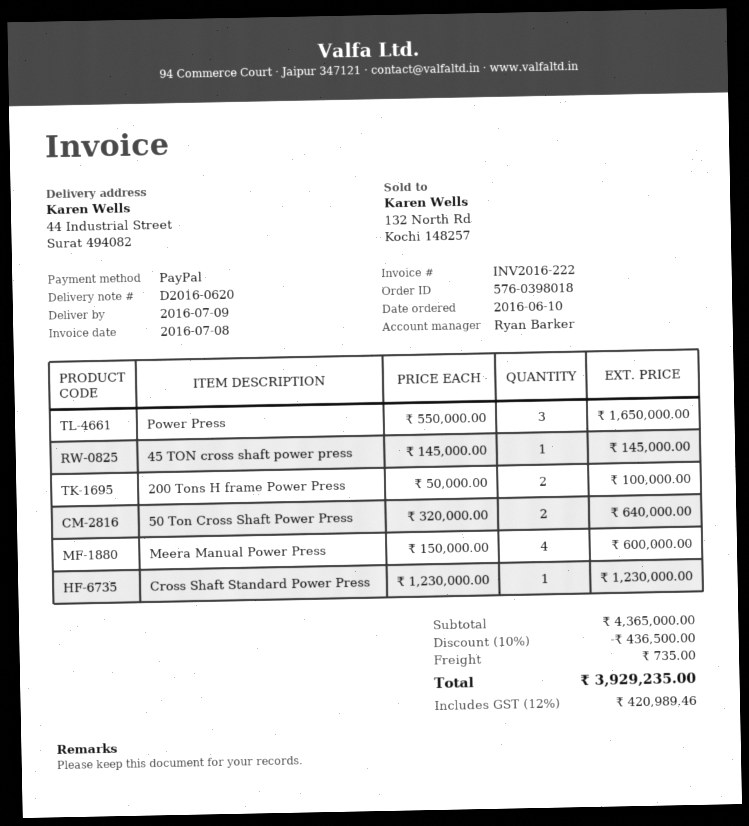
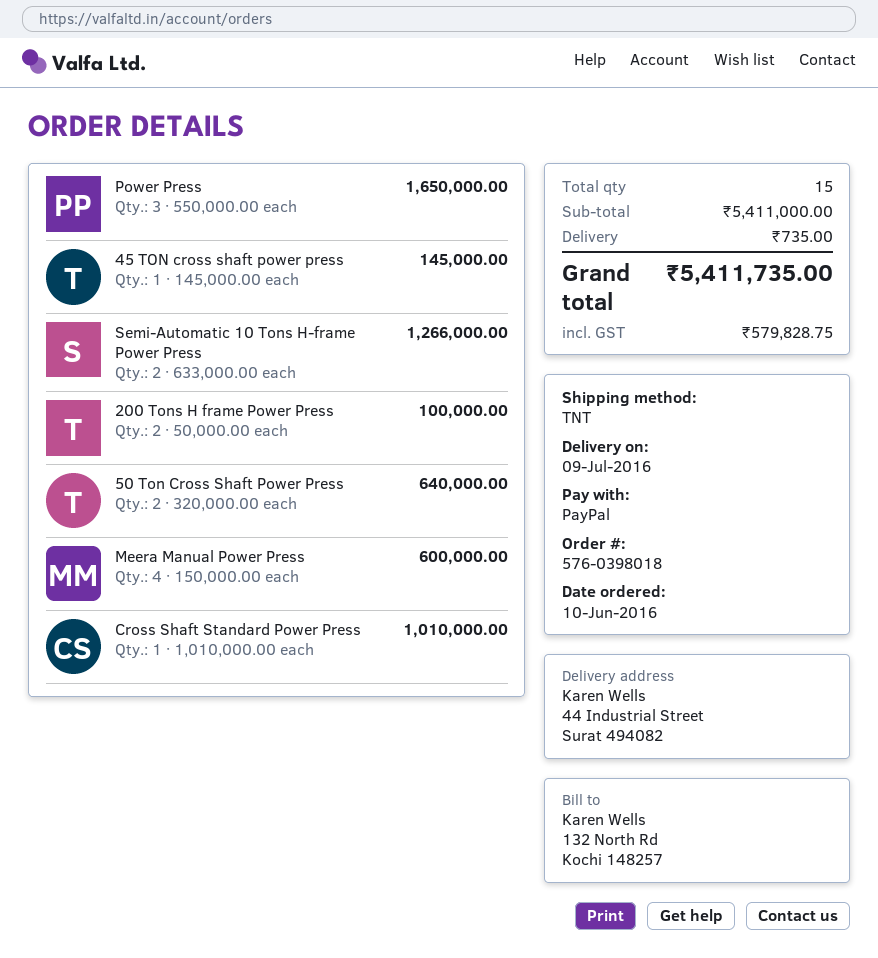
Cross Shaft Standard Power Press: 1 x 1230000.00 = 1230000.00 -> 1 x 1010000.00 = 1010000.00
Semi-Automatic 10 Tons H-frame Power Press: none -> 2 x 633000.00 = 1266000.00
subtotal: 4365000.00 -> 5411000.00
discount: 10% = 436500.00 -> none
tax: 420989.46 -> 579828.75
total: 3929235.00 -> 5411735.00

